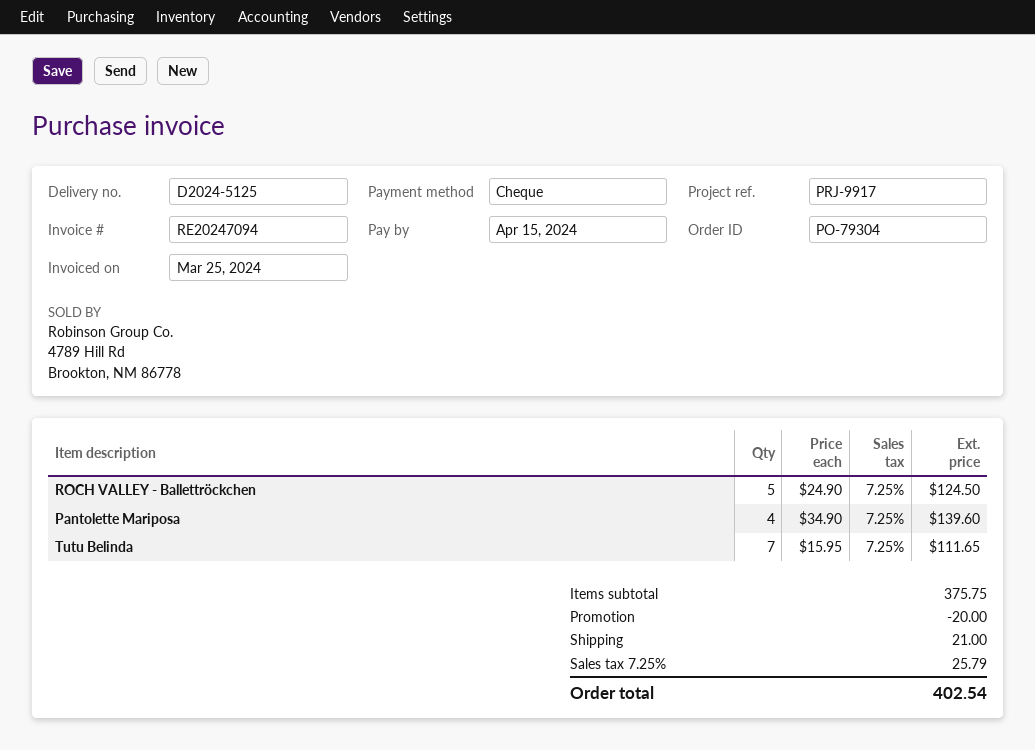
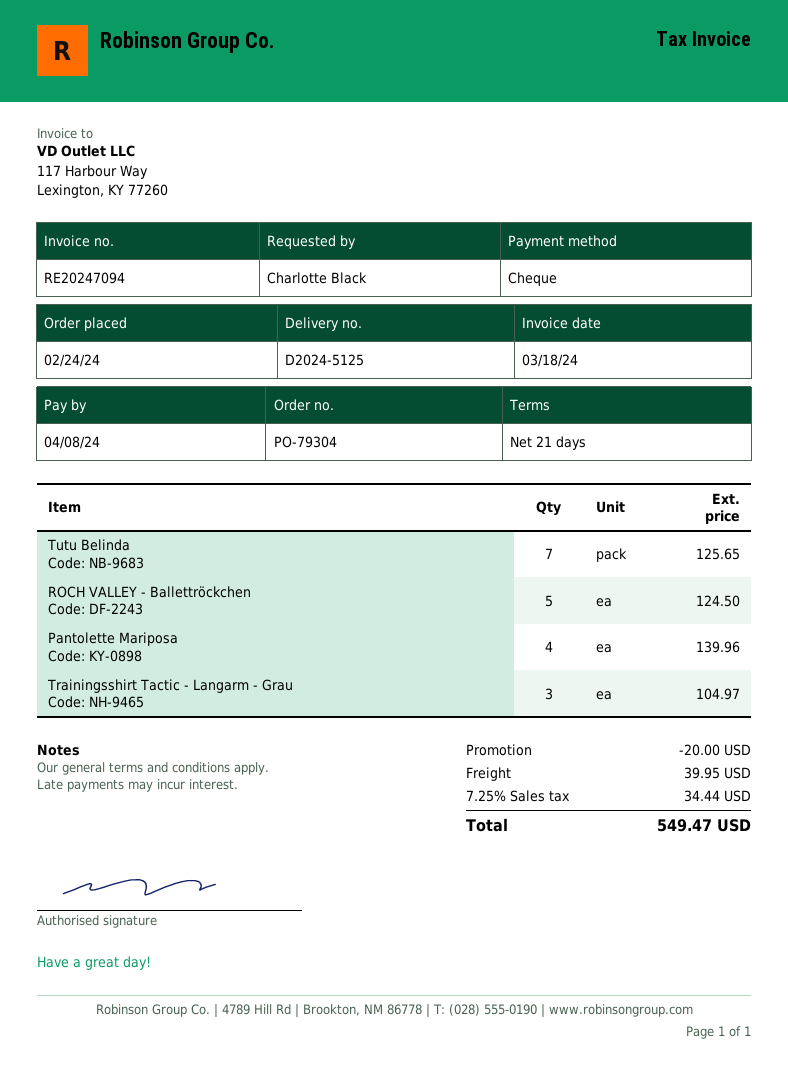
invoice date: 2024-03-25 -> 2024-03-18
due date: 2024-04-15 -> 2024-04-08
Pantolette Mariposa: 4 for 139.60 -> 4 for 139.96
Tutu Belinda: 7 for 111.65 -> 7 for 125.65
Trainingsshirt Tactic - Langarm - Grau: none -> 3 for 104.97
shipping: 21.00 -> 39.95
tax: 7.25% = 25.79 -> 7.25% = 34.44
total: 402.54 -> 549.47

